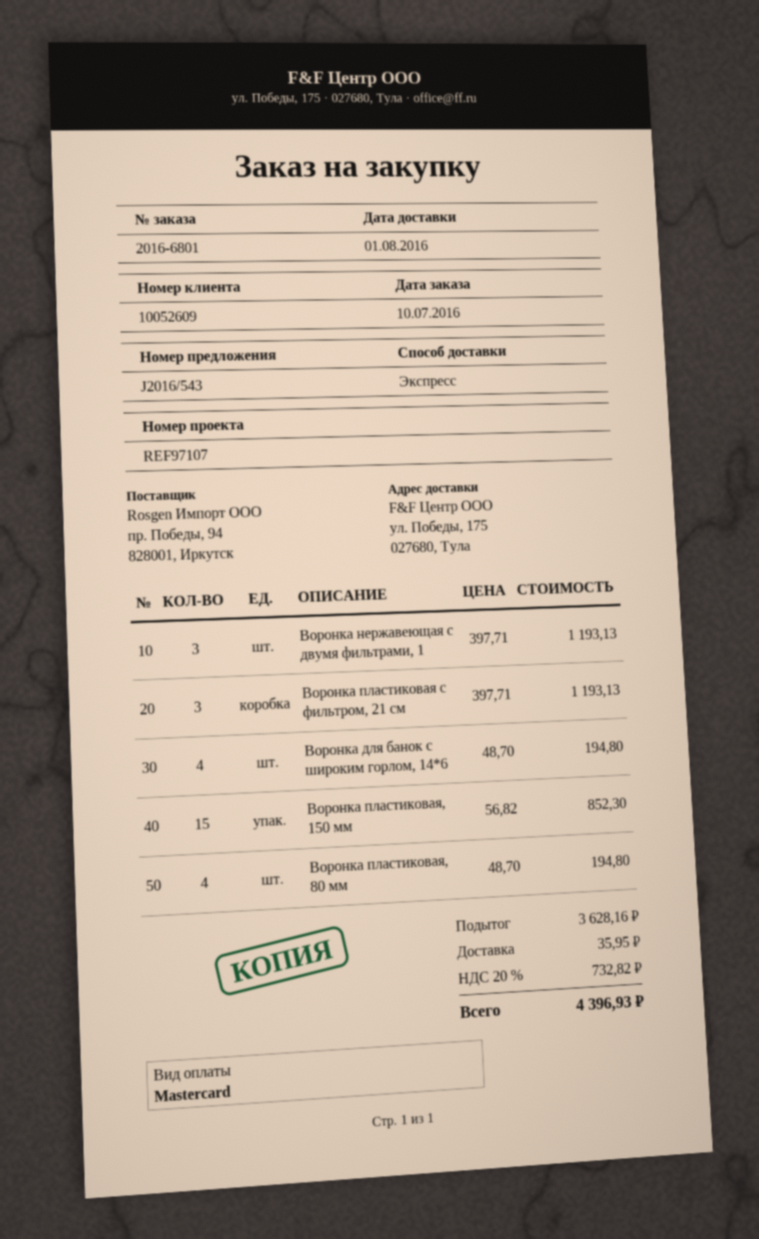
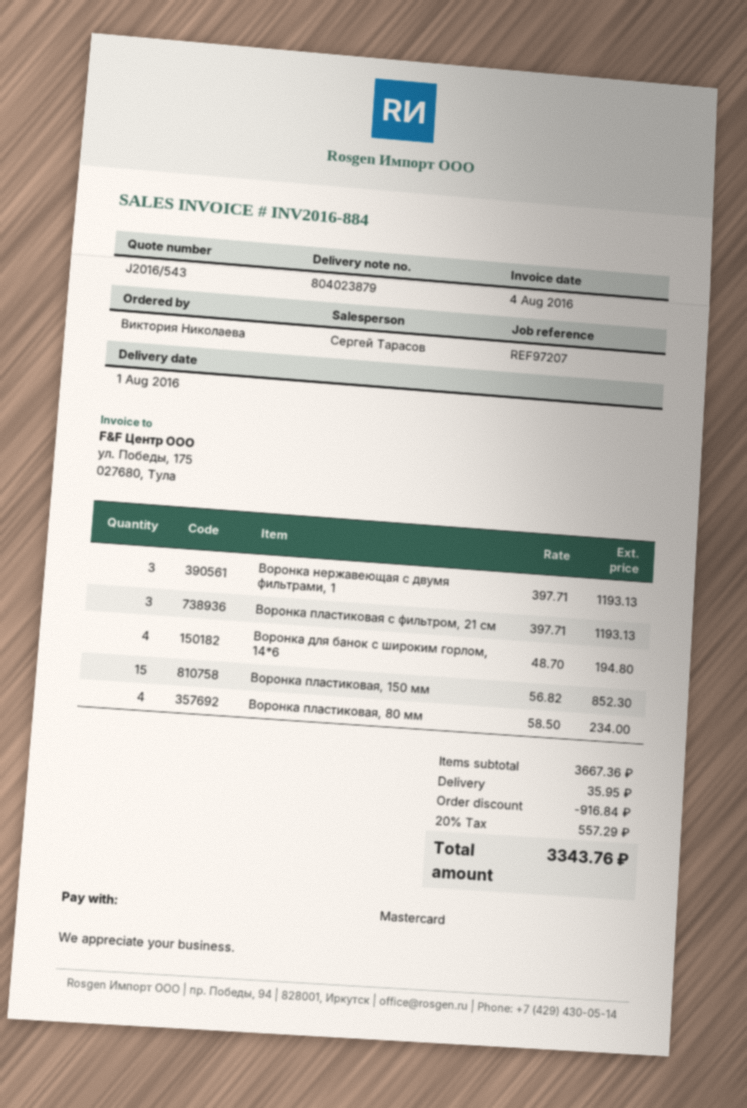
reference: REF97107 -> REF97207
Воронка пластиковая, 80 мм: 4 x 48.70 = 194.80 -> 4 x 58.50 = 234.00
subtotal: 3628.16 -> 3667.36
discount: none -> 916.84
tax: 20% = 732.82 -> 20% = 557.29
total: 4396.93 -> 3343.76

